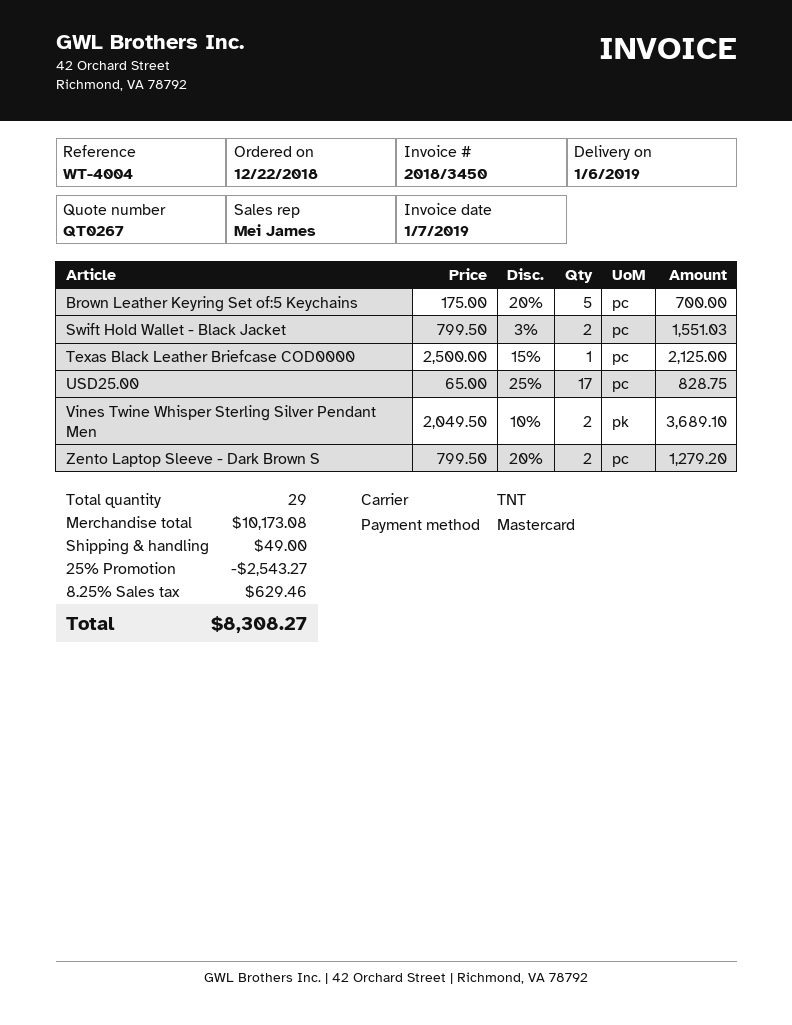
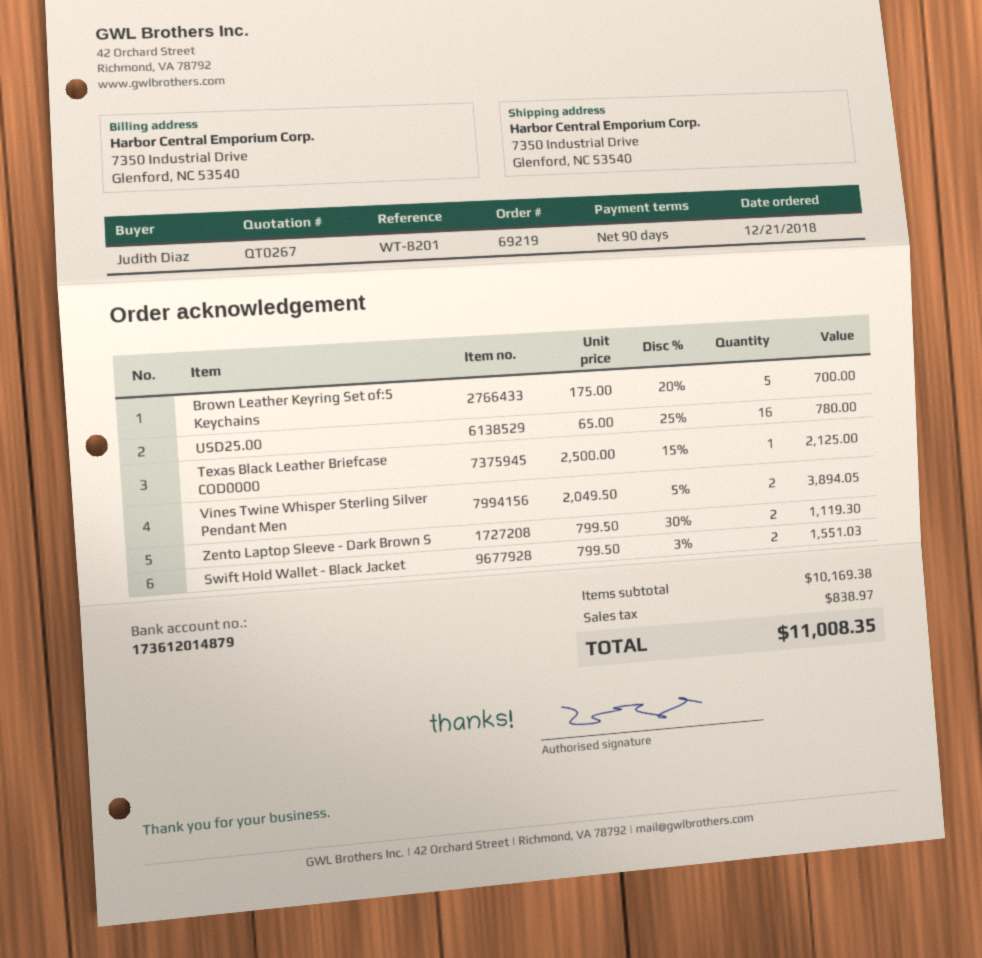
order date: 2018-12-22 -> 2018-12-21
reference: WT-4004 -> WT-8201
USD25.00: 17 x 65.00 - 25% = 828.75 -> 16 x 65.00 - 25% = 780.00
Vines Twine Whisper Sterling Silver Pendant Men: 2 x 2049.50 - 10% = 3689.10 -> 2 x 2049.50 - 5% = 3894.05
Zento Laptop Sleeve - Dark Brown S: 2 x 799.50 - 20% = 1279.20 -> 2 x 799.50 - 30% = 1119.30
subtotal: 10173.08 -> 10169.38
discount: 25% = 2543.27 -> none
shipping: 49.00 -> none
tax: 629.46 -> 838.97
total: 8308.27 -> 11008.35

